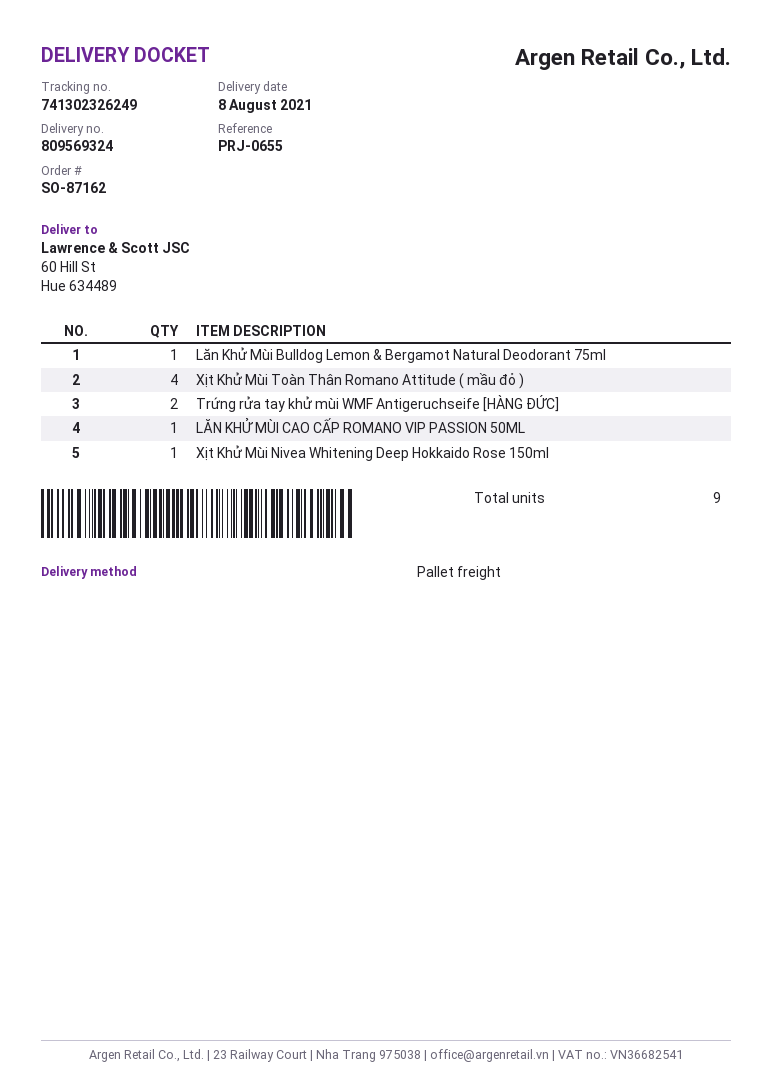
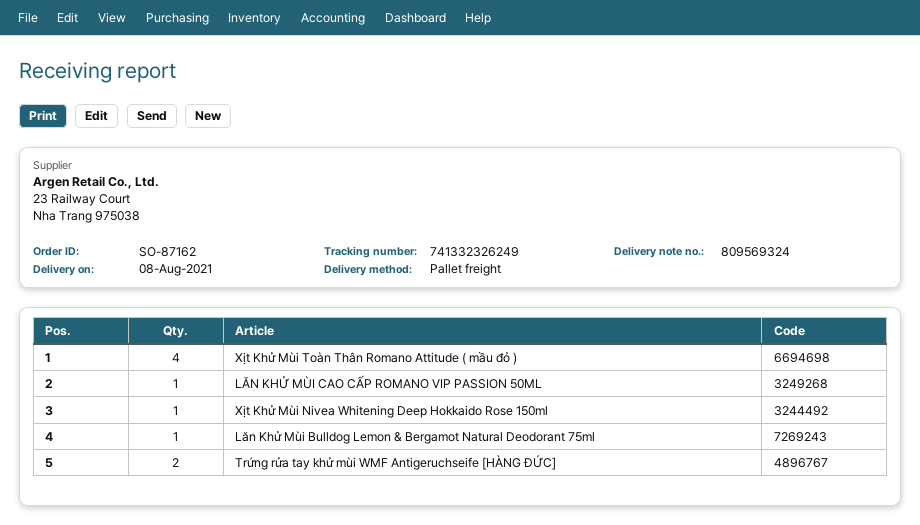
tracking number: 741302326249 -> 741332326249

